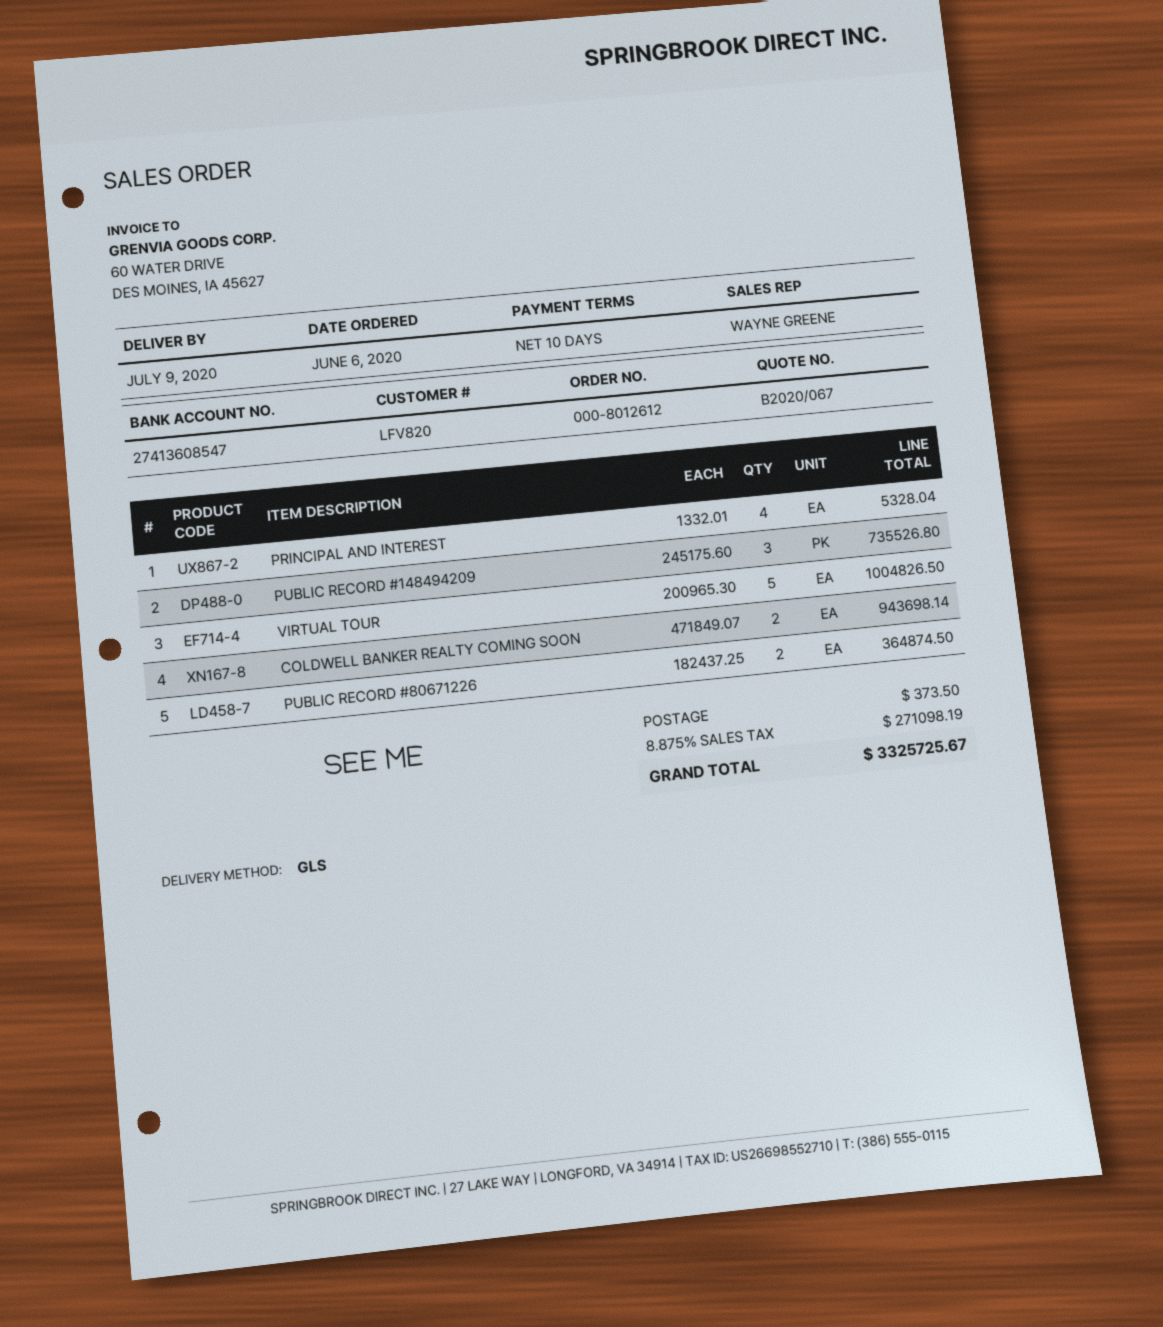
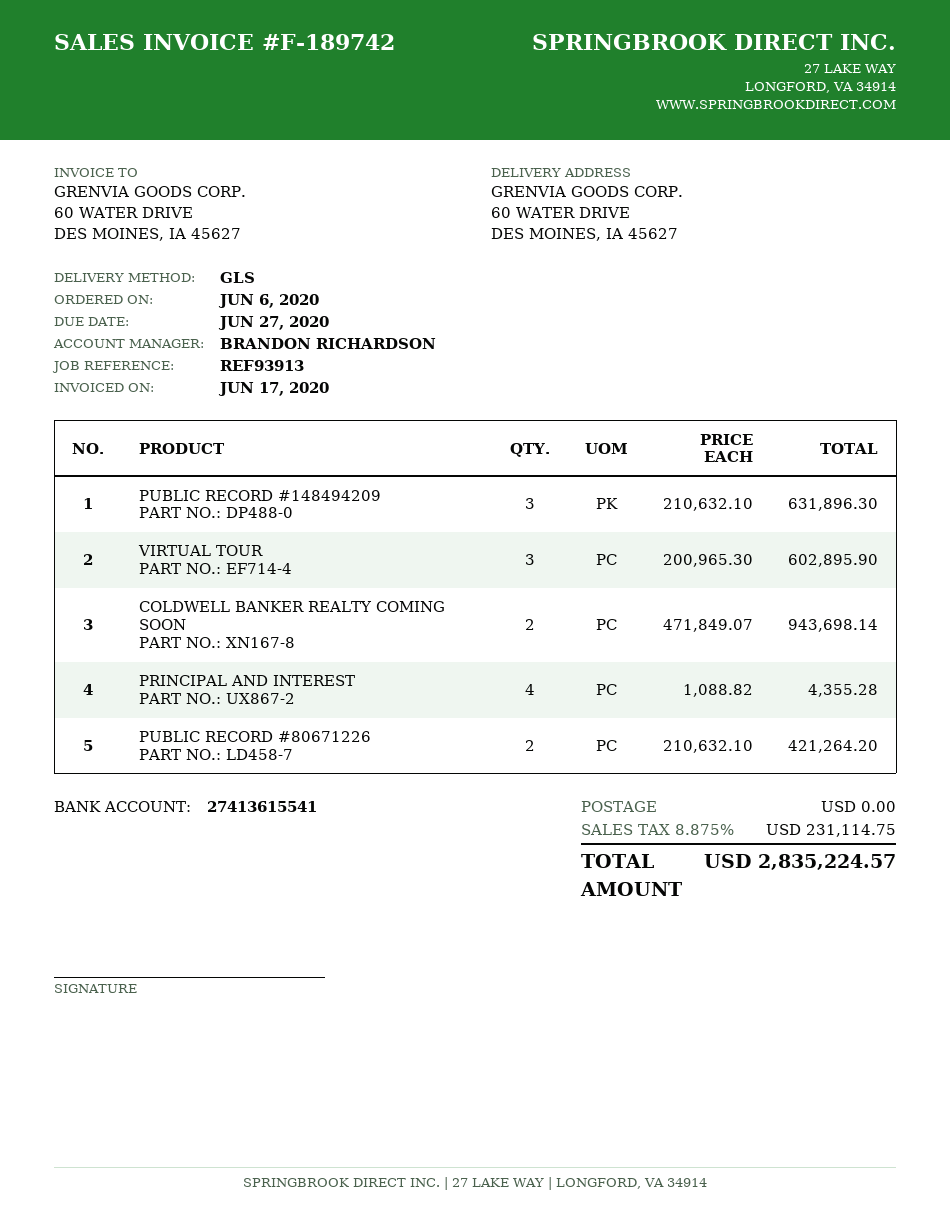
sales rep: WAYNE GREENE -> BRANDON RICHARDSON
bank account: 27413608547 -> 27413615541
PRINCIPAL AND INTEREST: 4 x 1332.01 = 5328.04 -> 4 x 1088.82 = 4355.28
PUBLIC RECORD #148494209: 3 x 245175.60 = 735526.80 -> 3 x 210632.10 = 631896.30
VIRTUAL TOUR: 5 x 200965.30 = 1004826.50 -> 3 x 200965.30 = 602895.90
PUBLIC RECORD #80671226: 2 x 182437.25 = 364874.50 -> 2 x 210632.10 = 421264.20
shipping: 373.50 -> 0.00
tax: 8.875% = 271098.19 -> 8.875% = 231114.75
total: 3325725.67 -> 2835224.57

